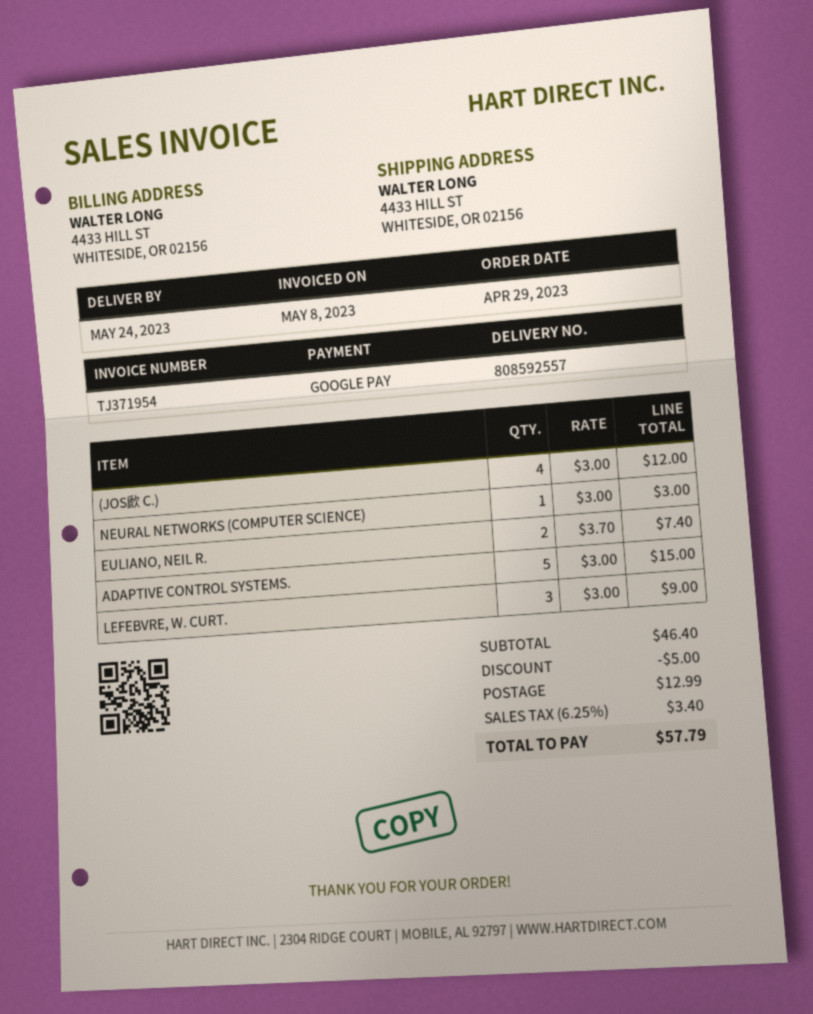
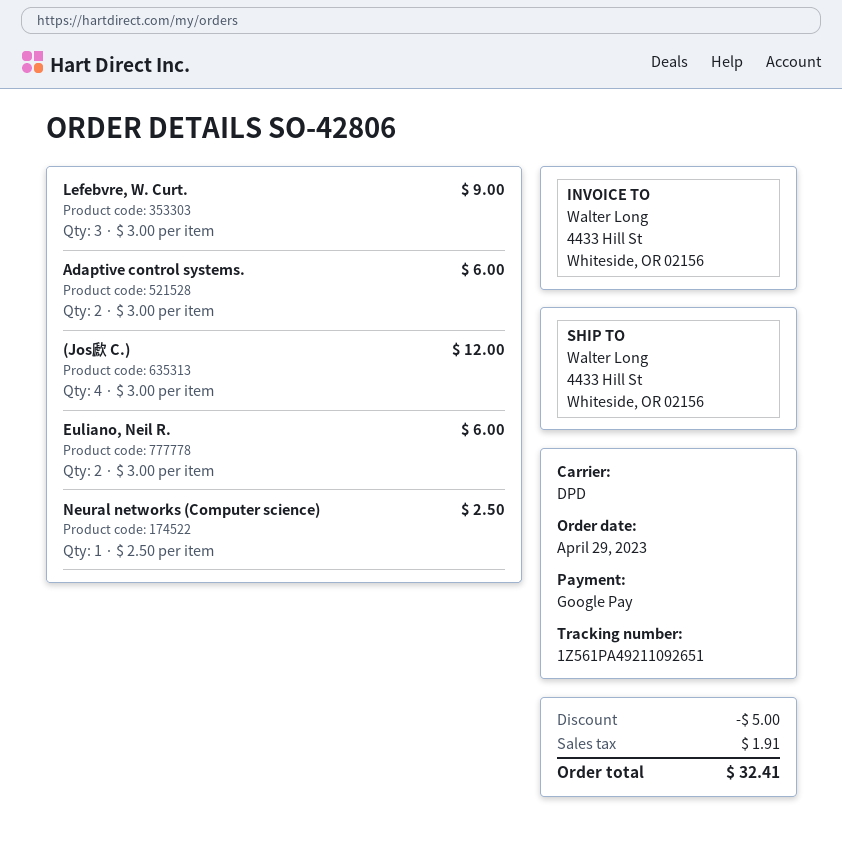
NEURAL NETWORKS (COMPUTER SCIENCE): 1 x 3.00 = 3.00 -> 1 x 2.50 = 2.50
EULIANO, NEIL R.: 2 x 3.70 = 7.40 -> 2 x 3.00 = 6.00
ADAPTIVE CONTROL SYSTEMS.: 5 x 3.00 = 15.00 -> 2 x 3.00 = 6.00
shipping: 12.99 -> none
tax: 3.40 -> 1.91
total: 57.79 -> 32.41

